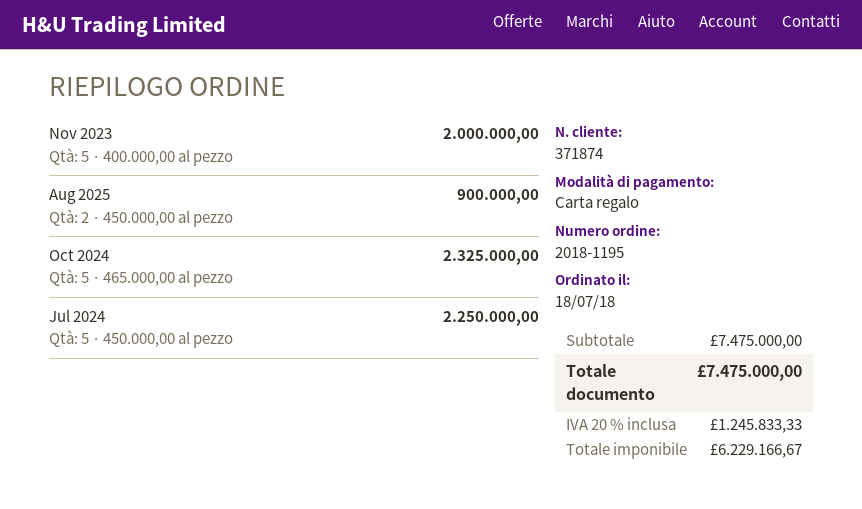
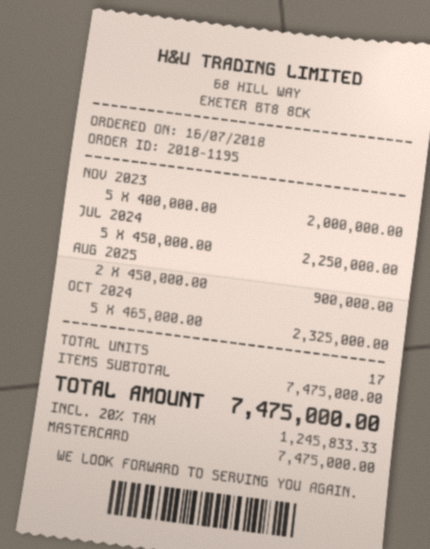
order date: 2018-07-18 -> 2018-07-16
payment method: gift card -> Mastercard

